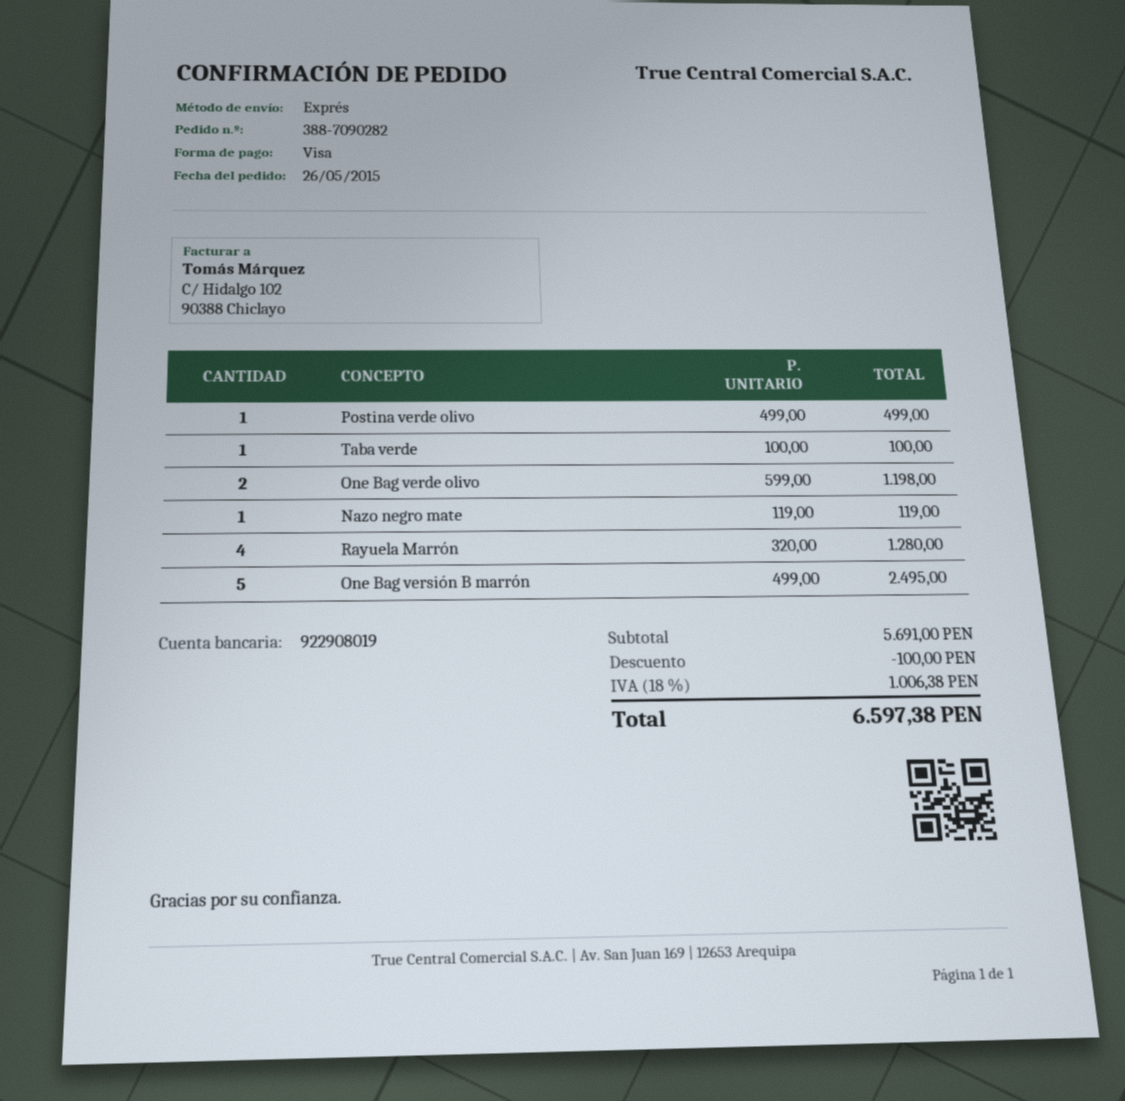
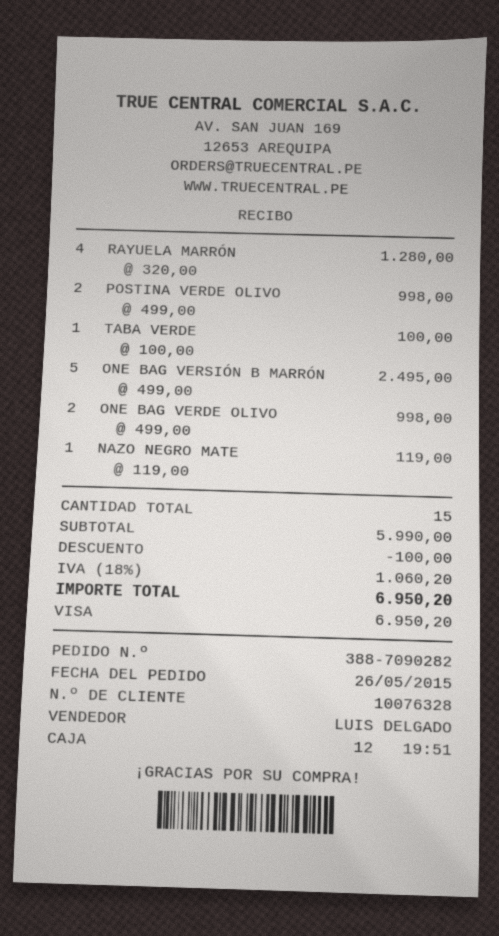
Postina verde olivo: 1 x 499.00 = 499.00 -> 2 x 499.00 = 998.00
One Bag verde olivo: 2 x 599.00 = 1198.00 -> 2 x 499.00 = 998.00
subtotal: 5691.00 -> 5990.00
tax: 18% = 1006.38 -> 18% = 1060.20
total: 6597.38 -> 6950.20

